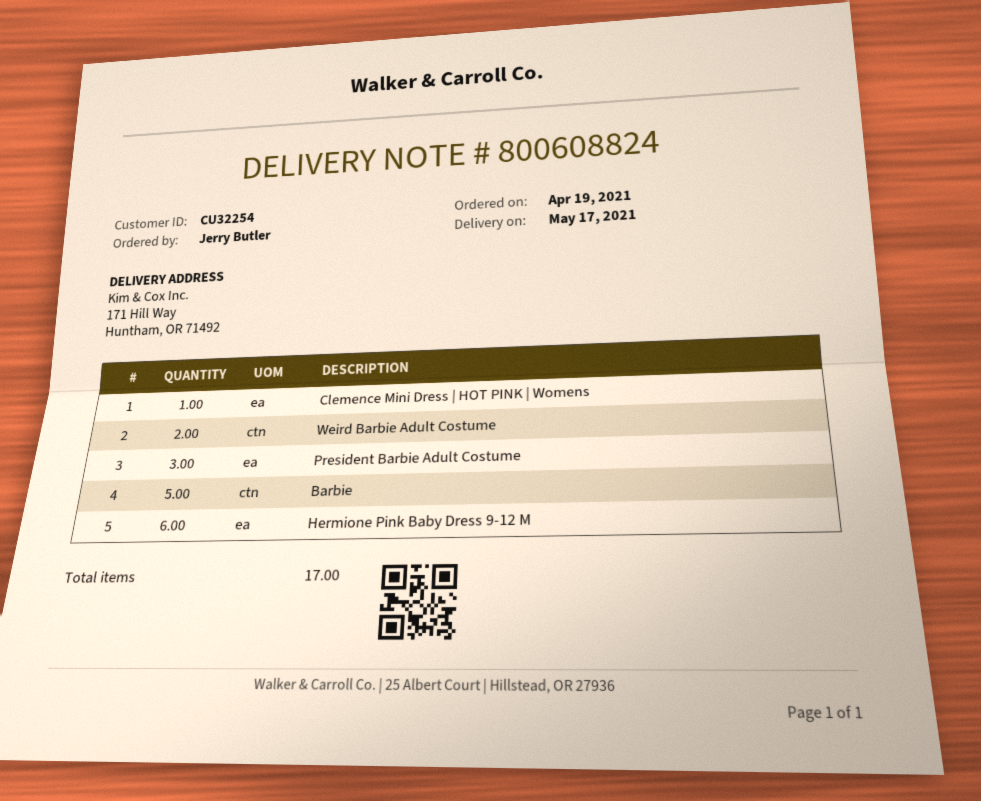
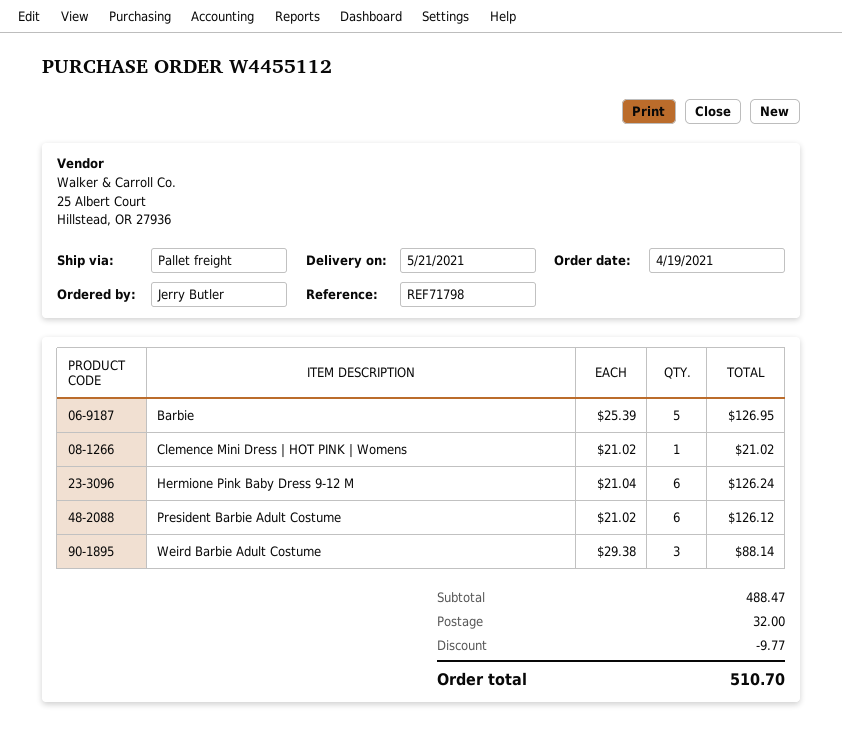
delivery date: 2021-05-17 -> 2021-05-21
Weird Barbie Adult Costume: 2 -> 3
President Barbie Adult Costume: 3 -> 6

